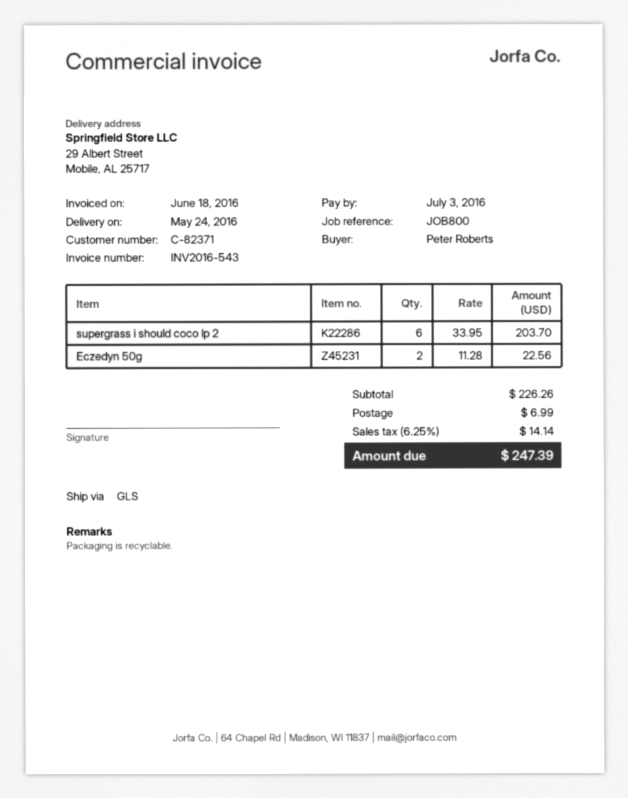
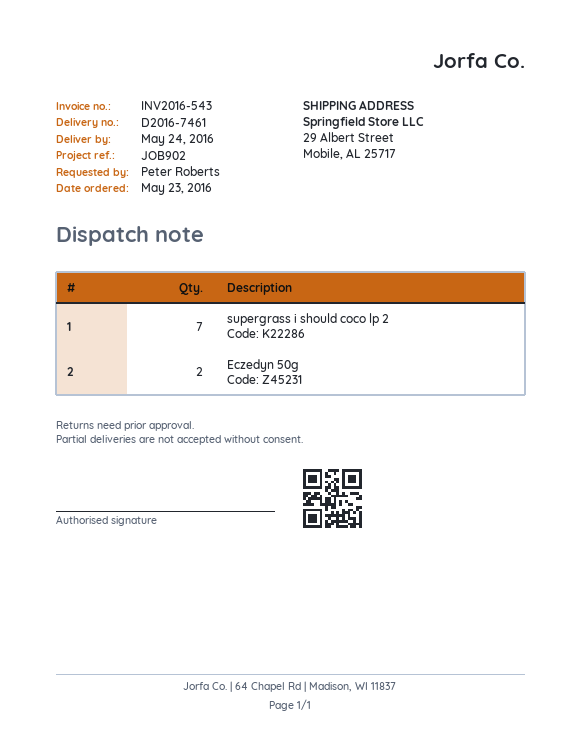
reference: JOB800 -> JOB902
supergrass i should coco lp 2: 6 -> 7

